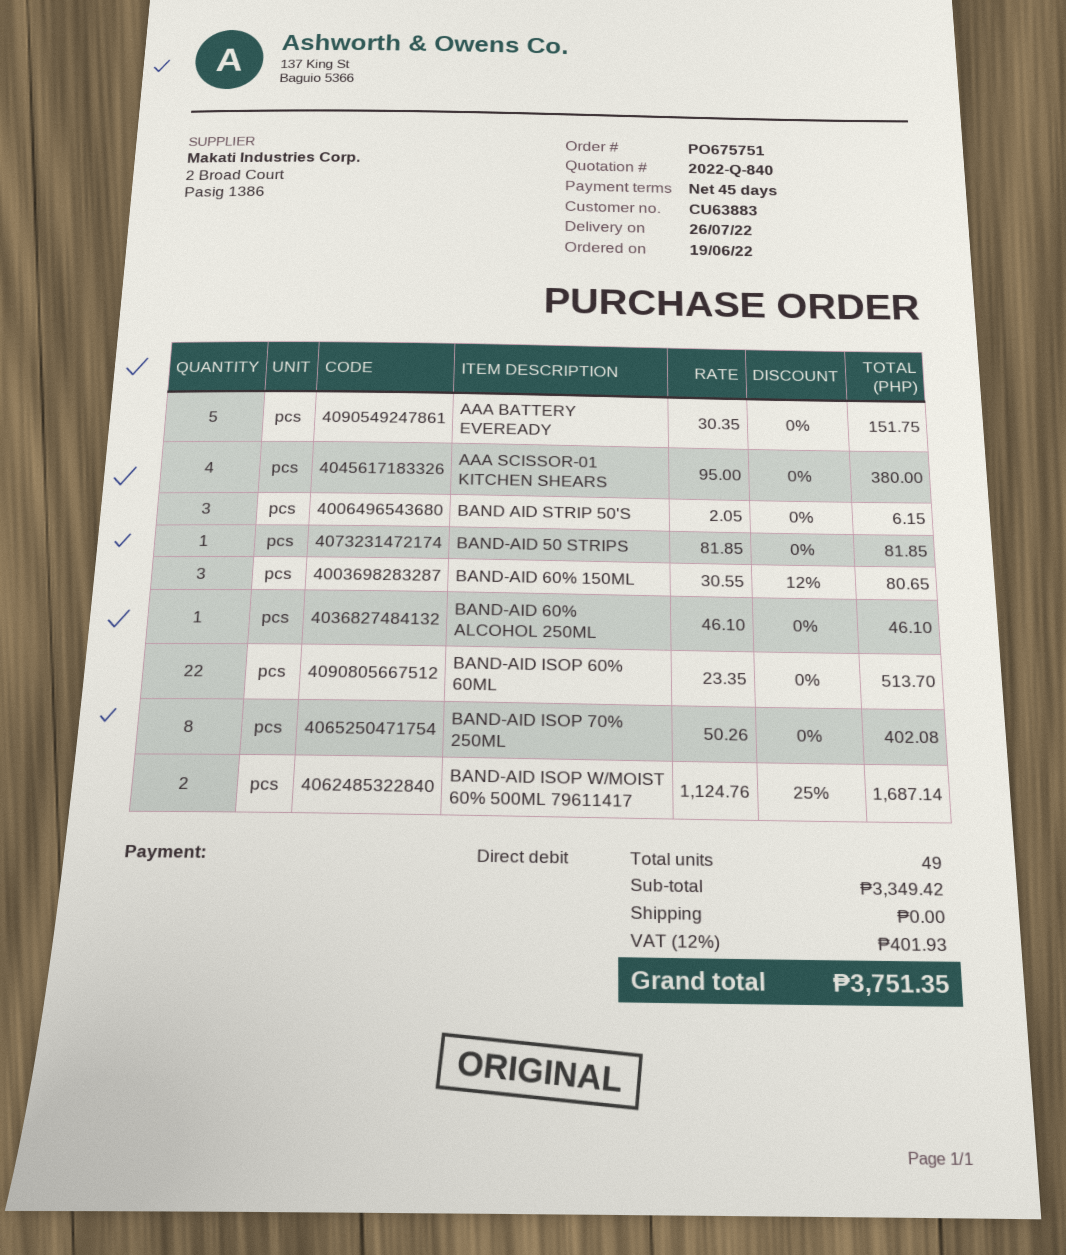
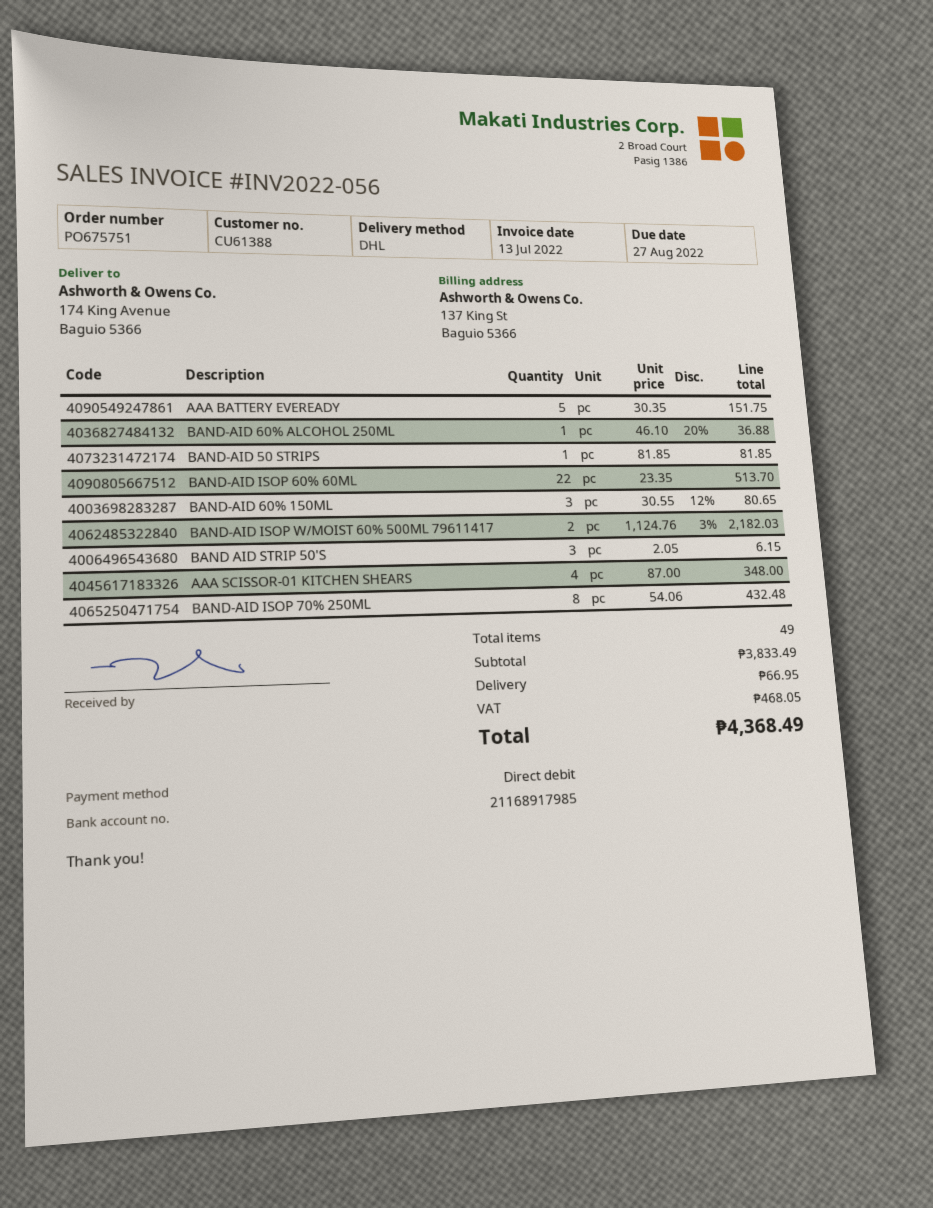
customer number: CU63883 -> CU61388
AAA SCISSOR-01 KITCHEN SHEARS: 4 x 95.00 = 380.00 -> 4 x 87.00 = 348.00
BAND-AID 60% ALCOHOL 250ML: 1 x 46.10 = 46.10 -> 1 x 46.10 - 20% = 36.88
BAND-AID ISOP 70% 250ML: 8 x 50.26 = 402.08 -> 8 x 54.06 = 432.48
BAND-AID ISOP W/MOIST 60% 500ML 79611417: 2 x 1124.76 - 25% = 1687.14 -> 2 x 1124.76 - 3% = 2182.03
subtotal: 3349.42 -> 3833.49
shipping: 0.00 -> 66.95
tax: 401.93 -> 468.05
total: 3751.35 -> 4368.49

